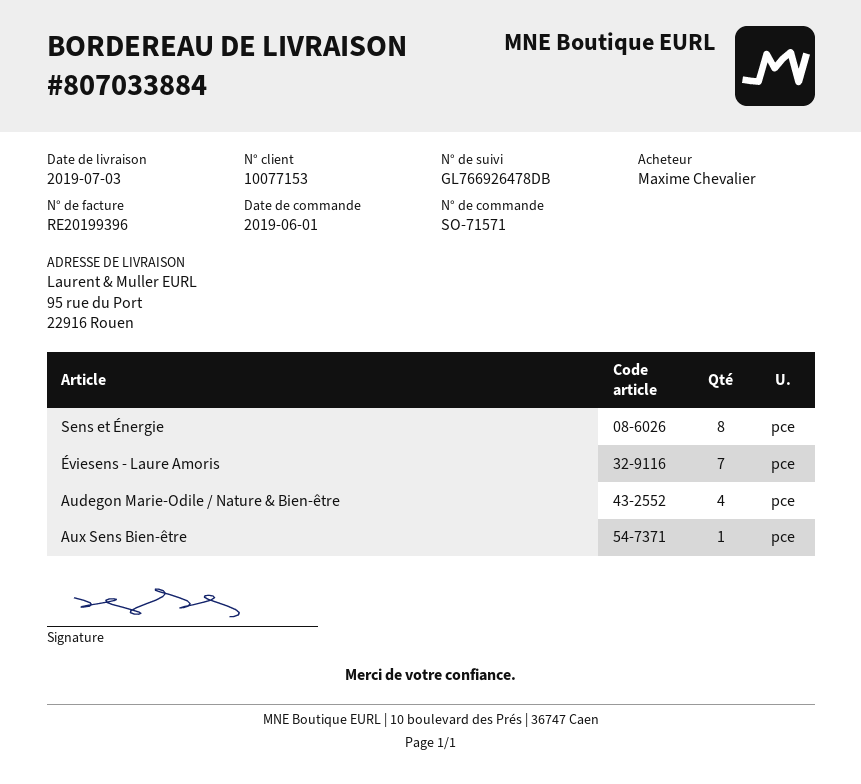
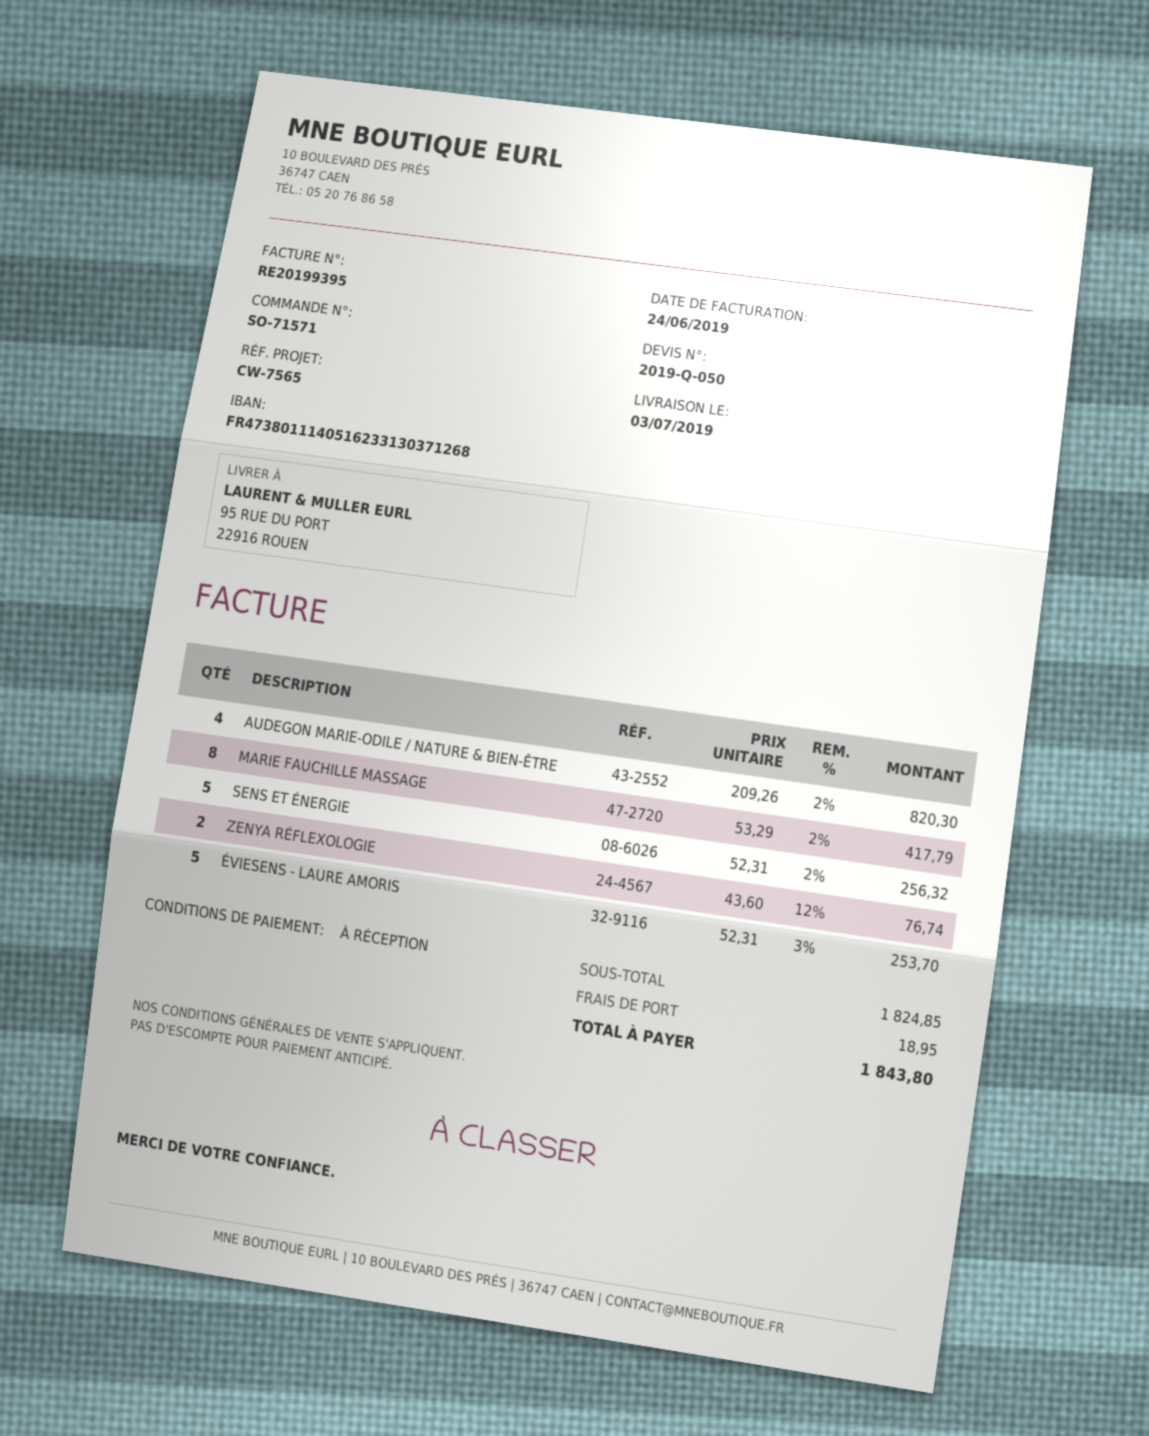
invoice number: RE20199396 -> RE20199395
Sens et Énergie: 8 -> 5
Éviesens - Laure Amoris: 7 -> 5
Aux Sens Bien-être: 1 -> none
MARIE FAUCHILLE MASSAGE: none -> 8
ZENYA RÉFLEXOLOGIE: none -> 2

